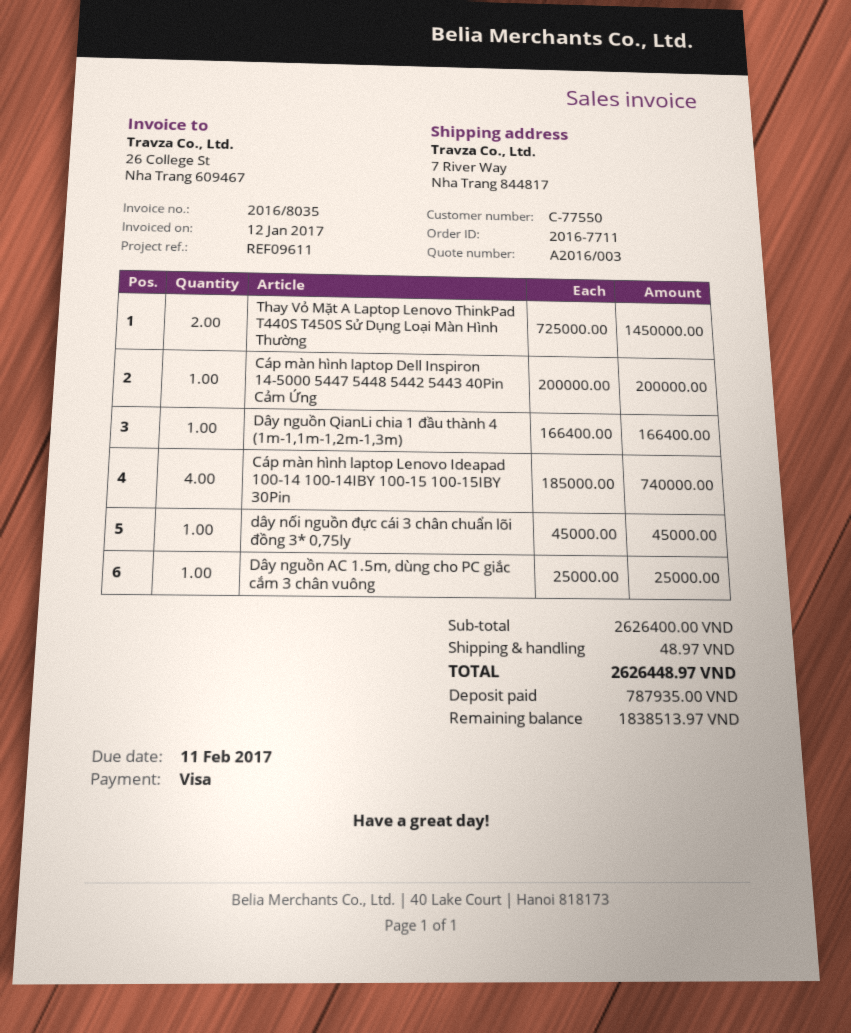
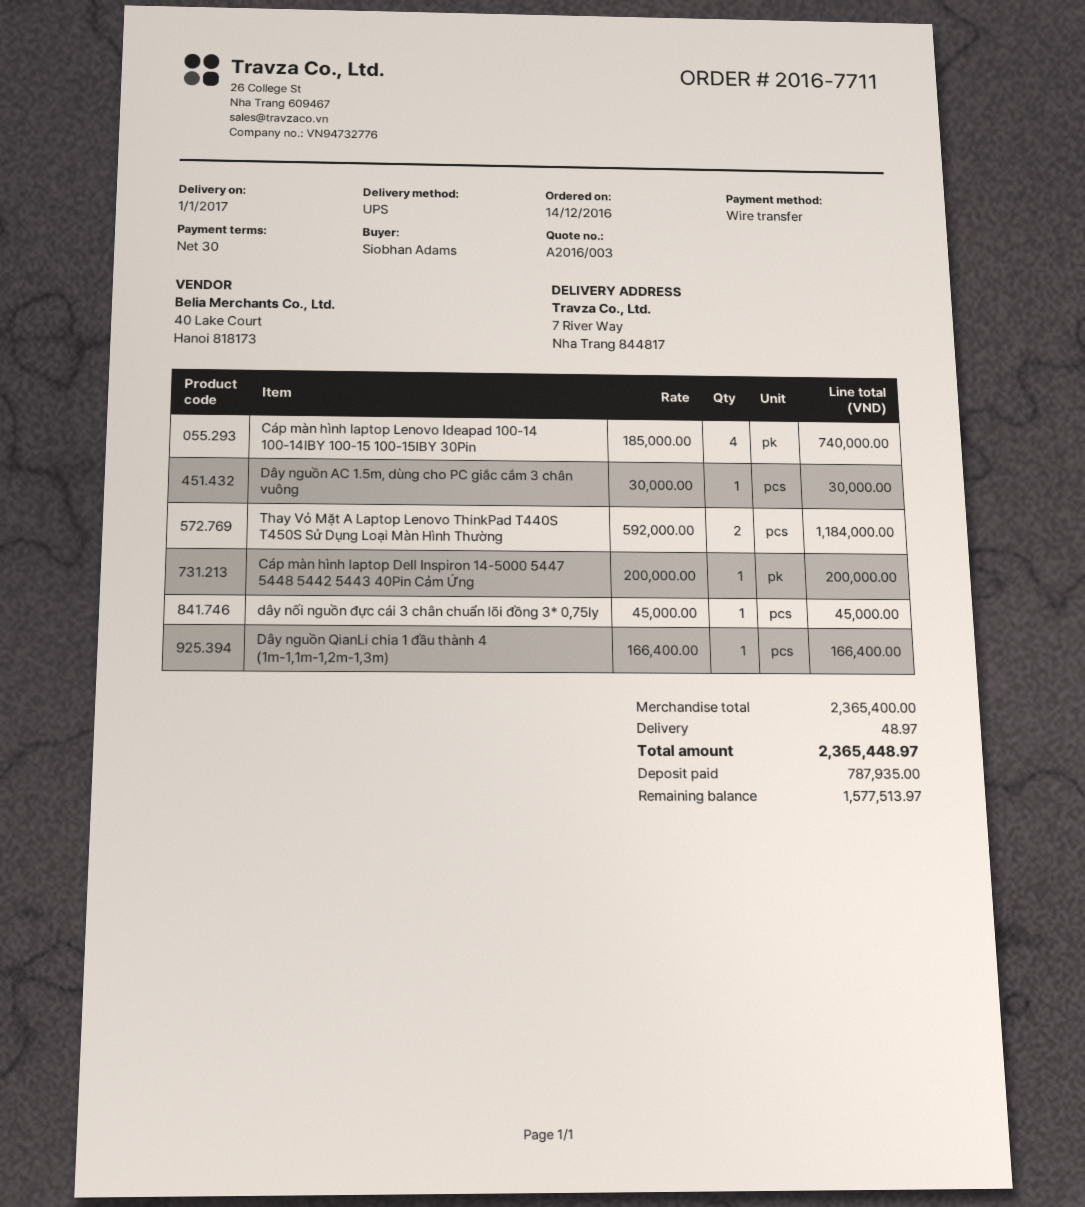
payment method: Visa -> bank transfer
Thay Vỏ Mặt A Laptop Lenovo ThinkPad T440S T450S Sử Dụng Loại Màn Hình Thường: 2 x 725000.00 = 1450000.00 -> 2 x 592000.00 = 1184000.00
Dây nguồn AC 1.5m, dùng cho PC giắc cắm 3 chân vuông: 1 x 25000.00 = 25000.00 -> 1 x 30000.00 = 30000.00
subtotal: 2626400.00 -> 2365400.00
total: 2626448.97 -> 2365448.97
balance: 1838513.97 -> 1577513.97

